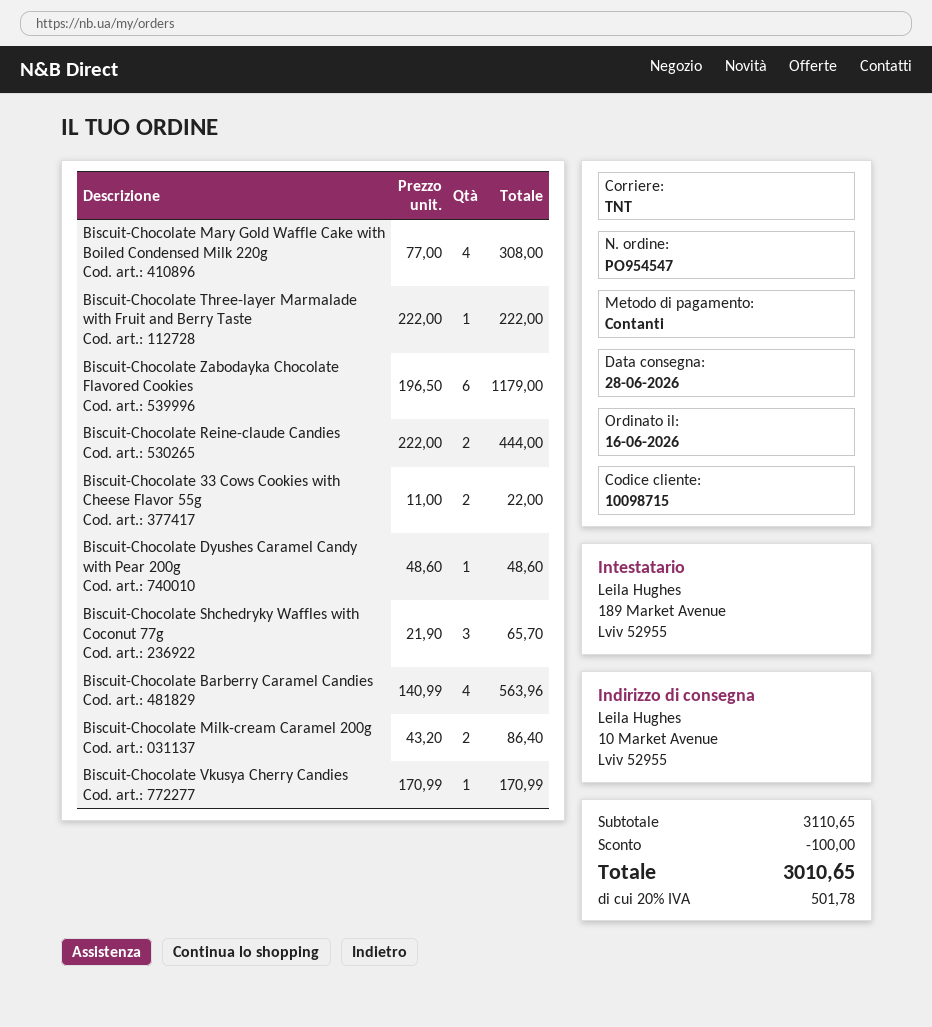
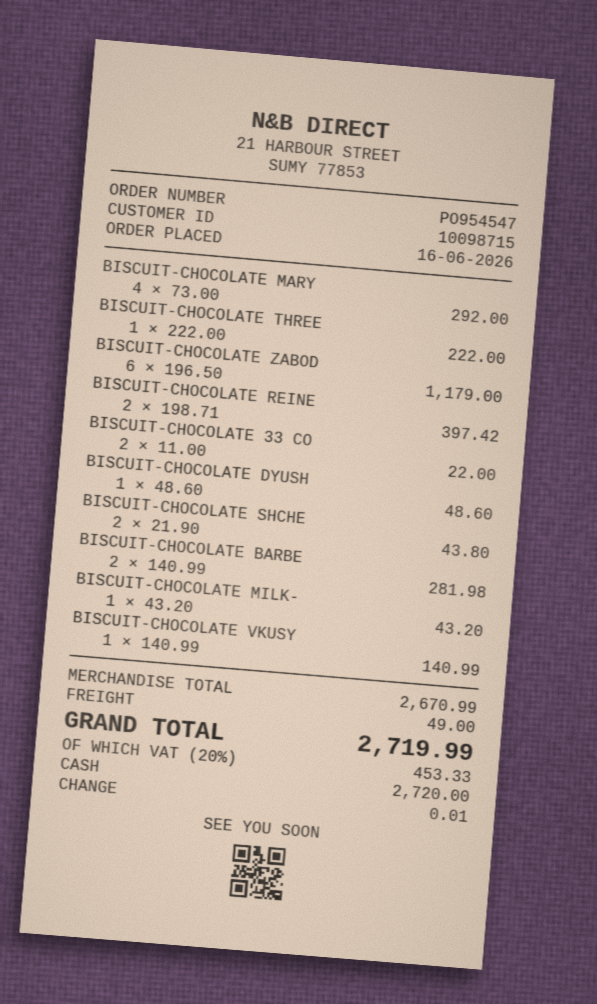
Biscuit-Chocolate Mary Gold Waffle Cake with Boiled Condensed Milk 220g: 4 x 77.00 = 308.00 -> 4 x 73.00 = 292.00
Biscuit-Chocolate Reine-claude Candies: 2 x 222.00 = 444.00 -> 2 x 198.71 = 397.42
Biscuit-Chocolate Shchedryky Waffles with Coconut 77g: 3 x 21.90 = 65.70 -> 2 x 21.90 = 43.80
Biscuit-Chocolate Barberry Caramel Candies: 4 x 140.99 = 563.96 -> 2 x 140.99 = 281.98
Biscuit-Chocolate Milk-cream Caramel 200g: 2 x 43.20 = 86.40 -> 1 x 43.20 = 43.20
Biscuit-Chocolate Vkusya Cherry Candies: 1 x 170.99 = 170.99 -> 1 x 140.99 = 140.99
subtotal: 3110.65 -> 2670.99
discount: 100.00 -> none
shipping: none -> 49.00
tax: 20% = 501.78 -> 20% = 453.33
total: 3010.65 -> 2719.99

